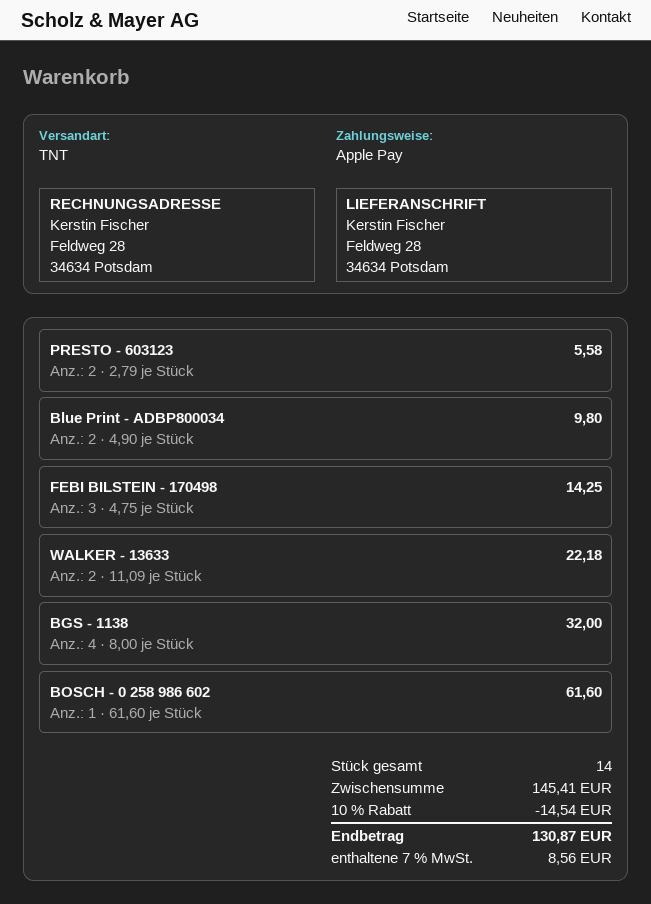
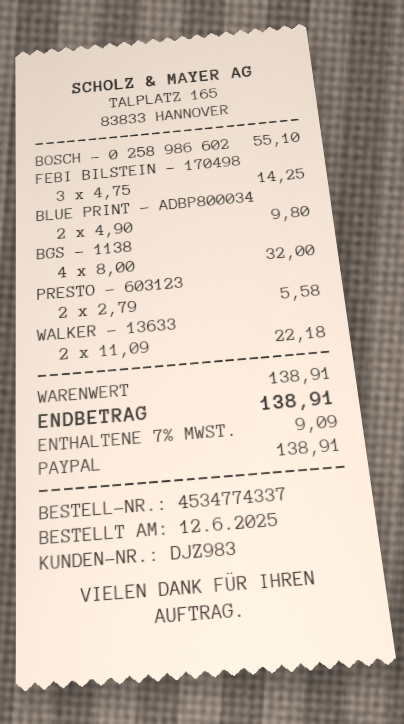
payment method: Apple Pay -> PayPal
BOSCH - 0 258 986 602: 1 x 61.60 = 61.60 -> 1 x 55.10 = 55.10
subtotal: 145.41 -> 138.91
discount: 10% = 14.54 -> none
tax: 7% = 8.56 -> 7% = 9.09
total: 130.87 -> 138.91

